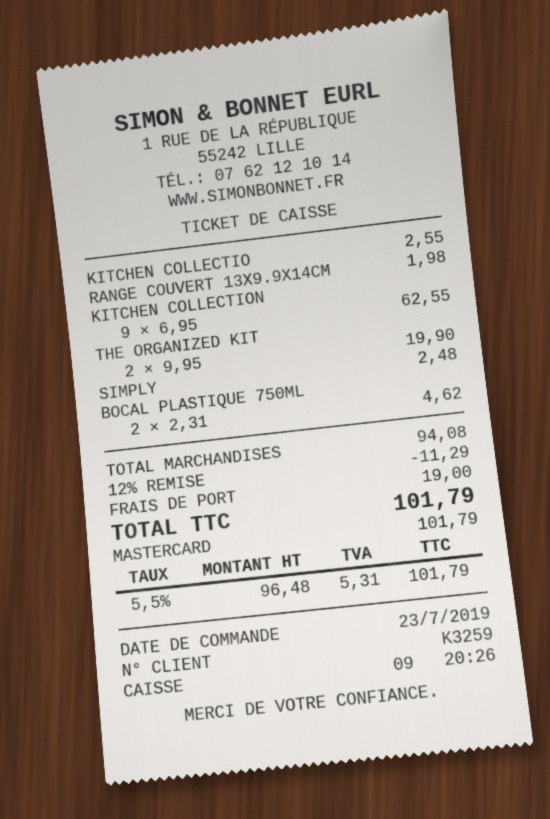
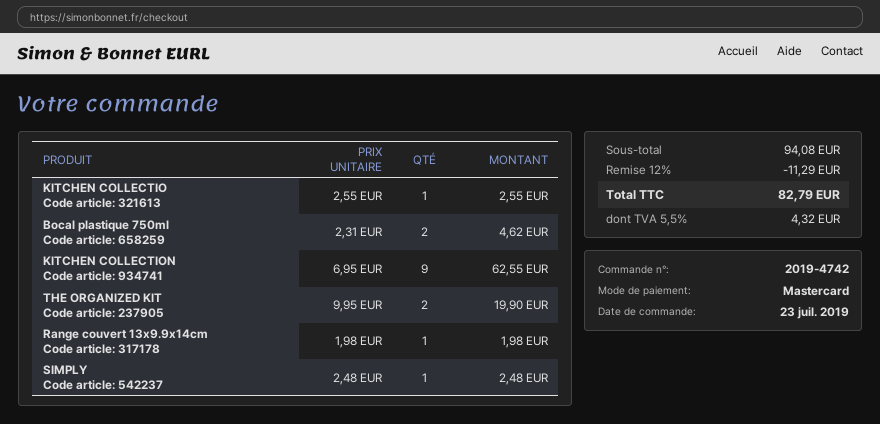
shipping: 19.00 -> none
tax: 5.5% = 5.31 -> 5.5% = 4.32
total: 101.79 -> 82.79

